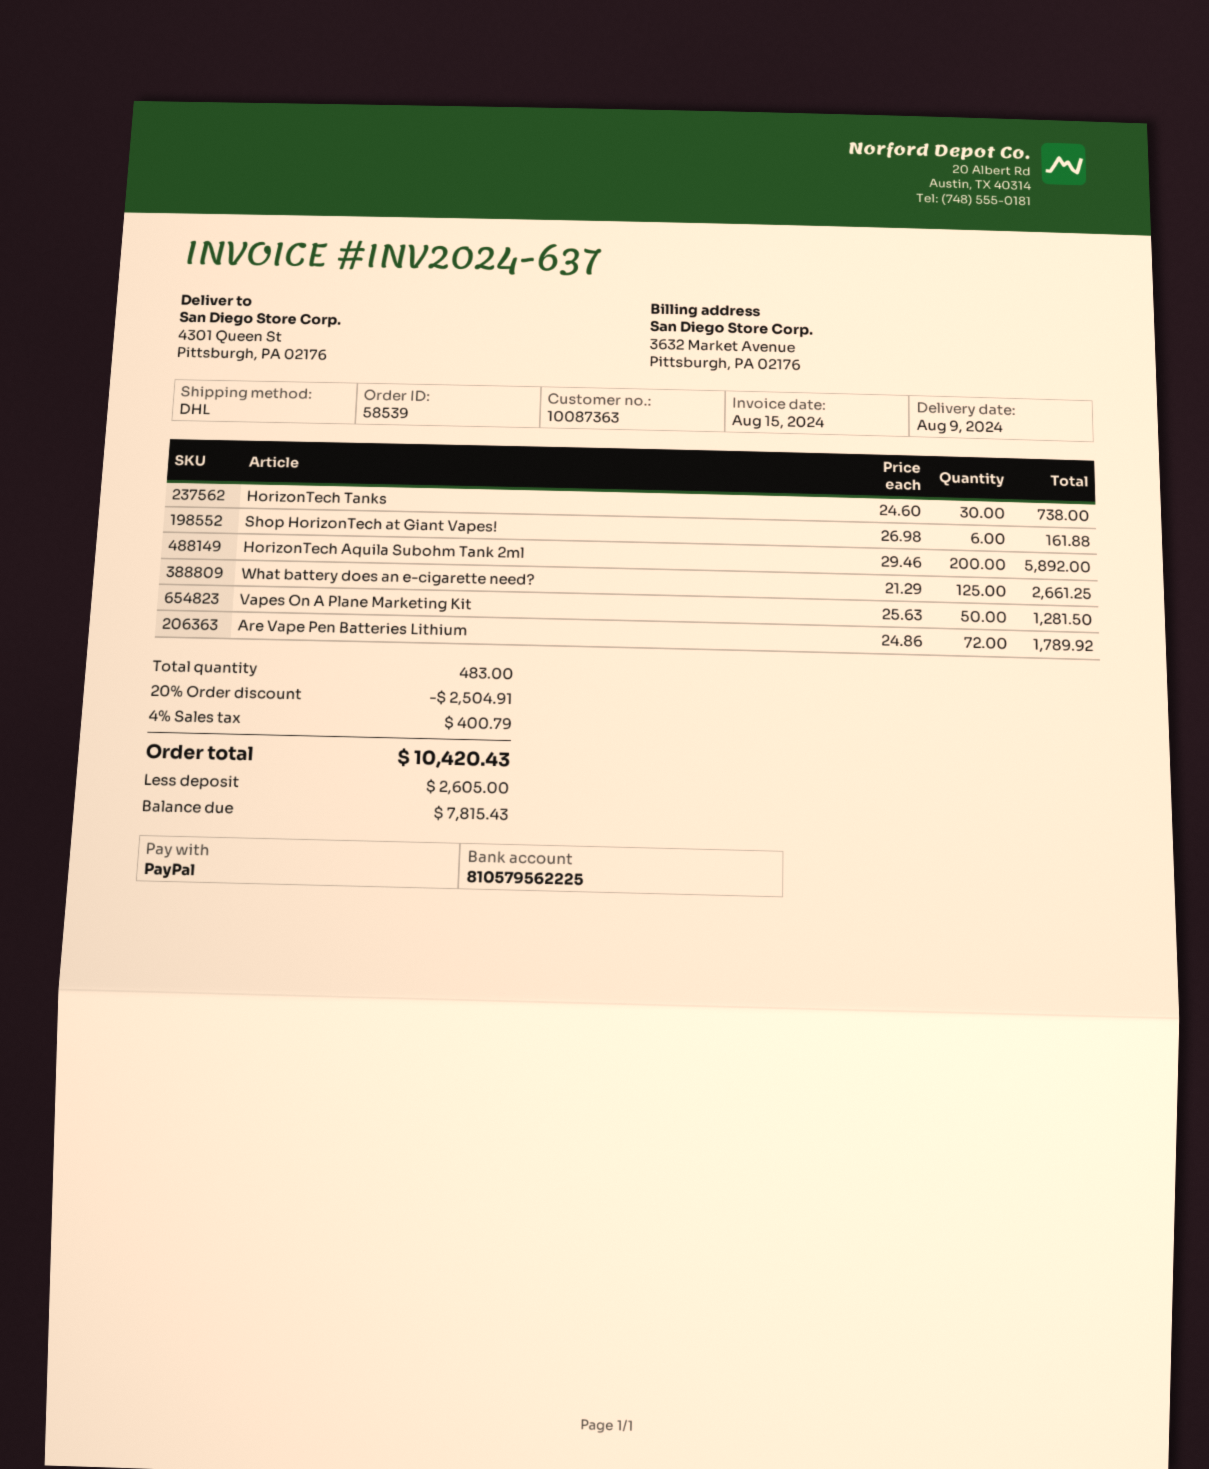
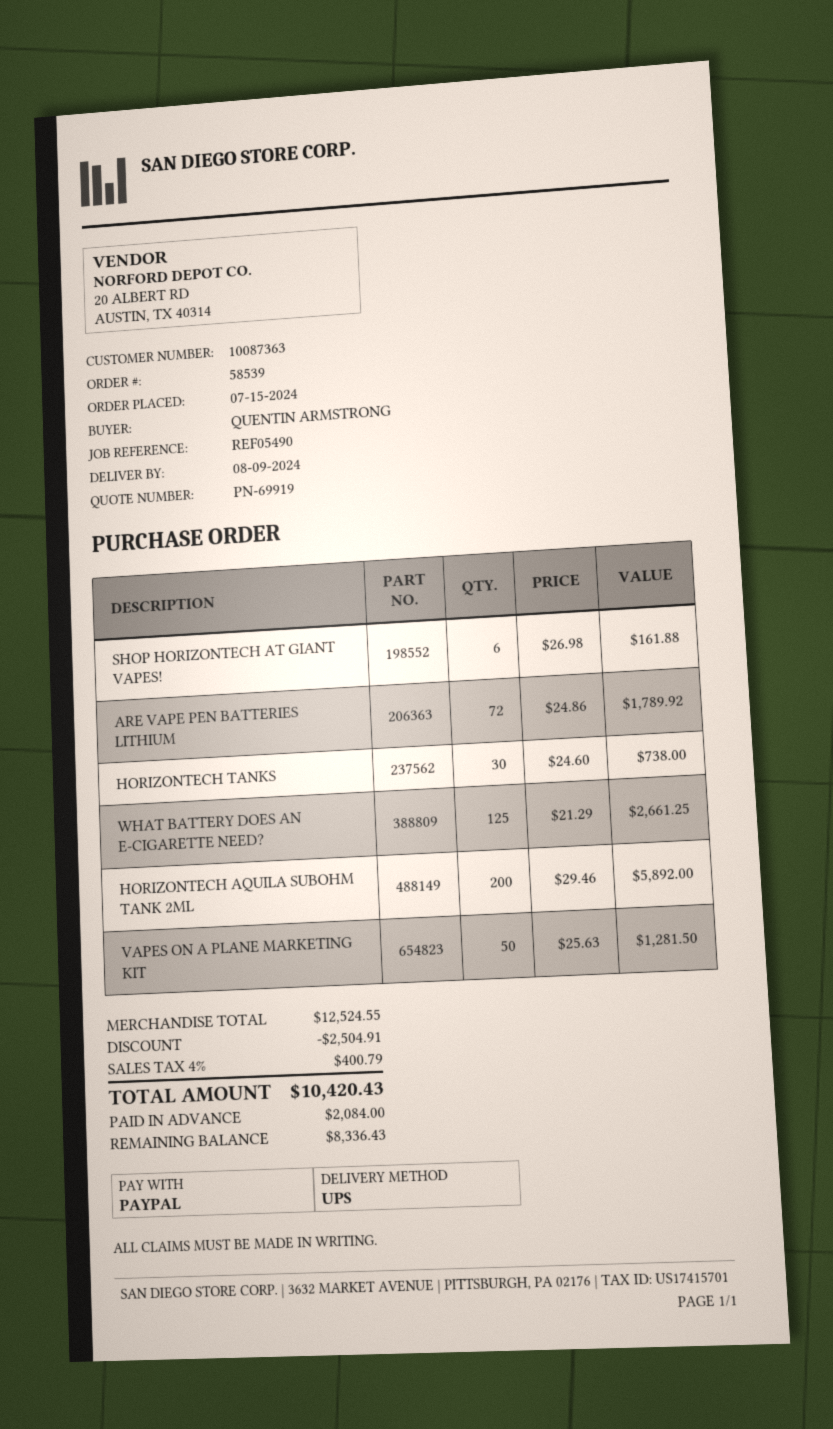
shipping method: DHL -> UPS
deposit: 2605.00 -> 2084.00
balance: 7815.43 -> 8336.43

